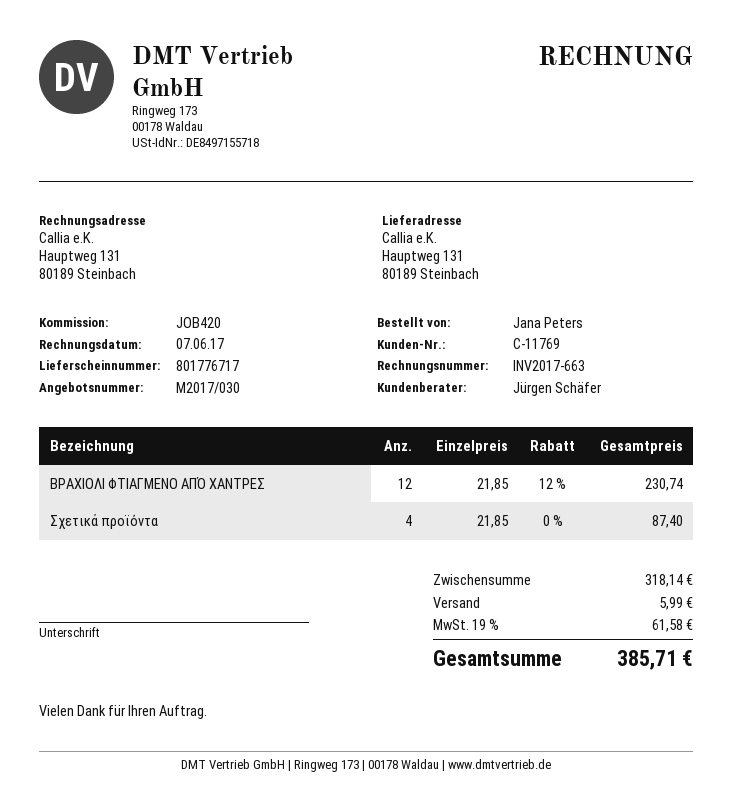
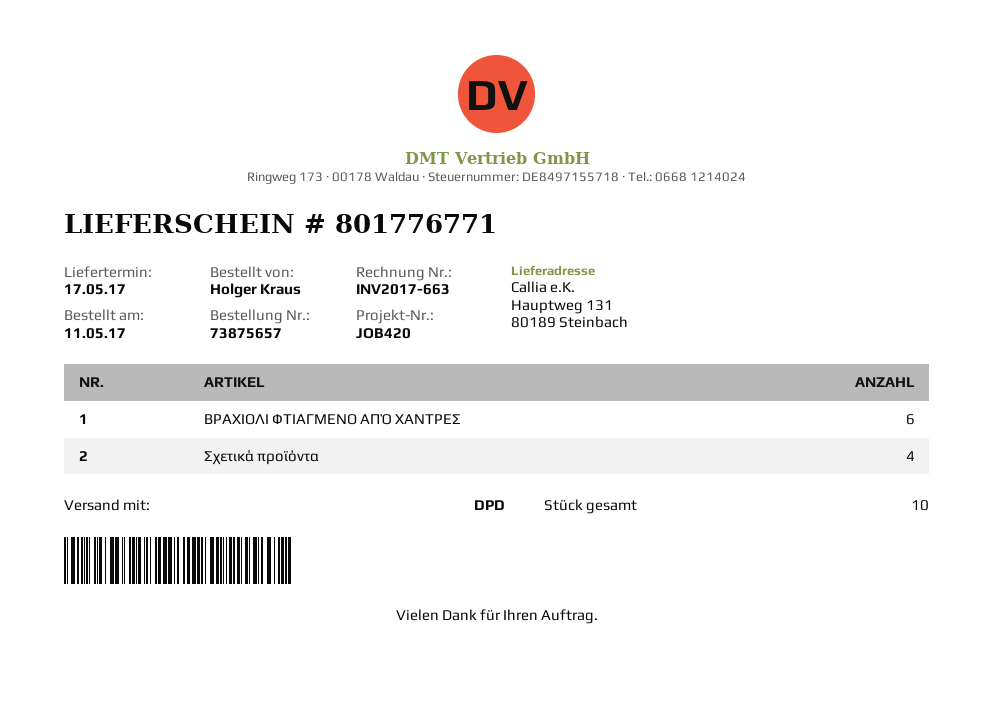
delivery note number: 801776717 -> 801776771
ordered by: Jana Peters -> Holger Kraus
ΒΡΑΧΙΟΛΙ ΦΤΙΑΓΜΕΝΟ ΑΠΌ ΧΑΝΤΡΕΣ: 12 -> 6

